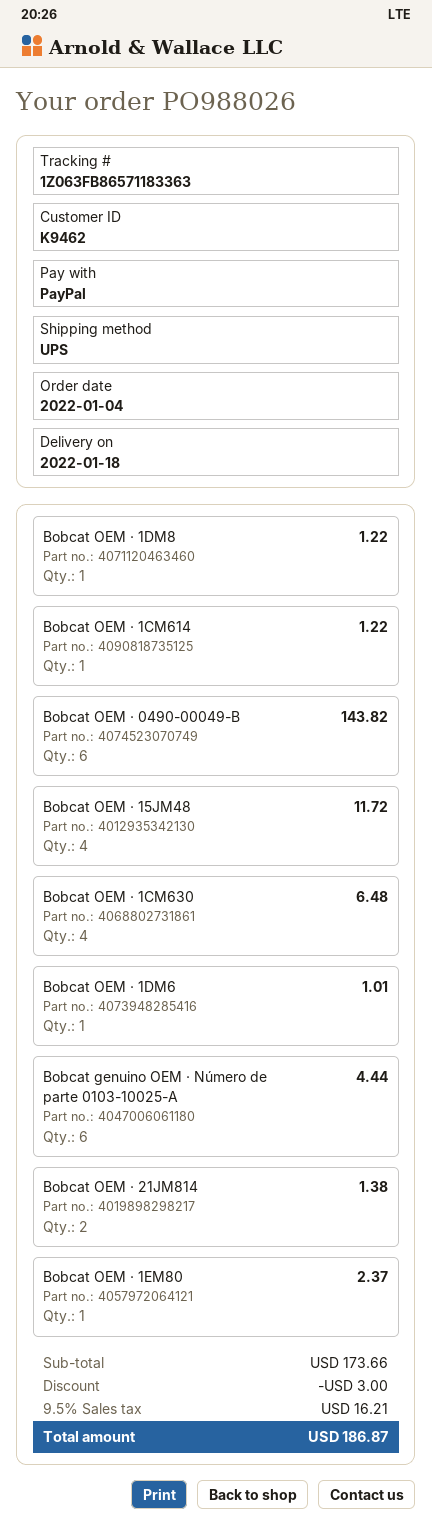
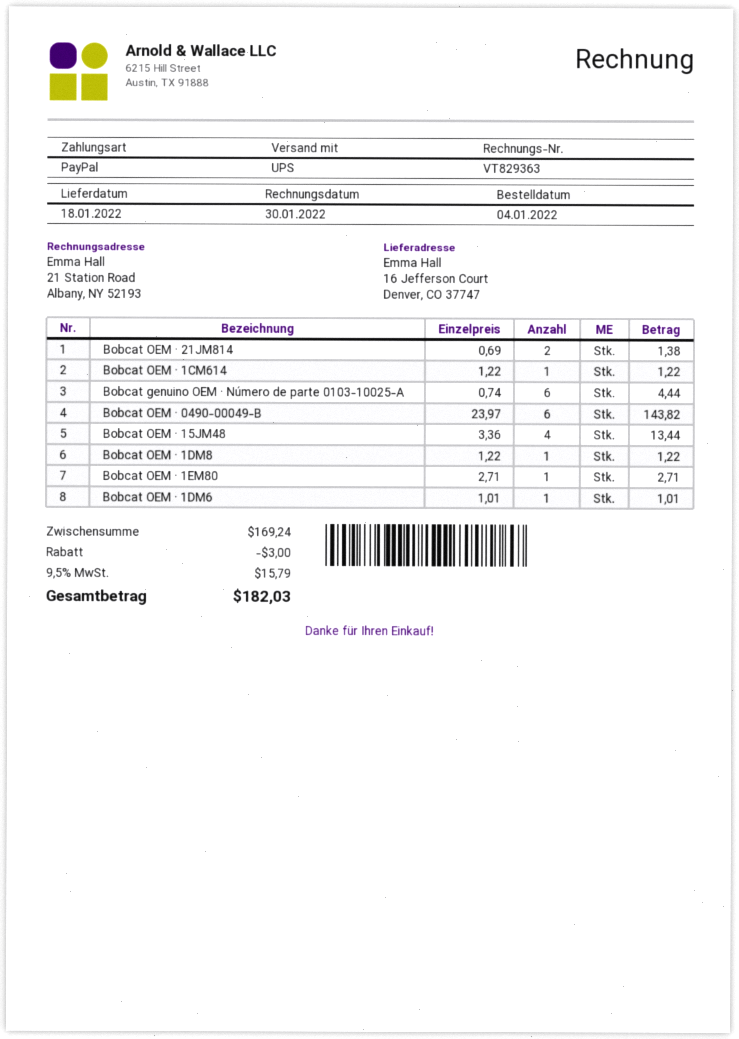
Bobcat OEM · 15JM48: 4 for 11.72 -> 4 for 13.44
Bobcat OEM · 1CM630: 4 for 6.48 -> none
Bobcat OEM · 1EM80: 1 for 2.37 -> 1 for 2.71
subtotal: 173.66 -> 169.24
tax: 9.5% = 16.21 -> 9.5% = 15.79
total: 186.87 -> 182.03

